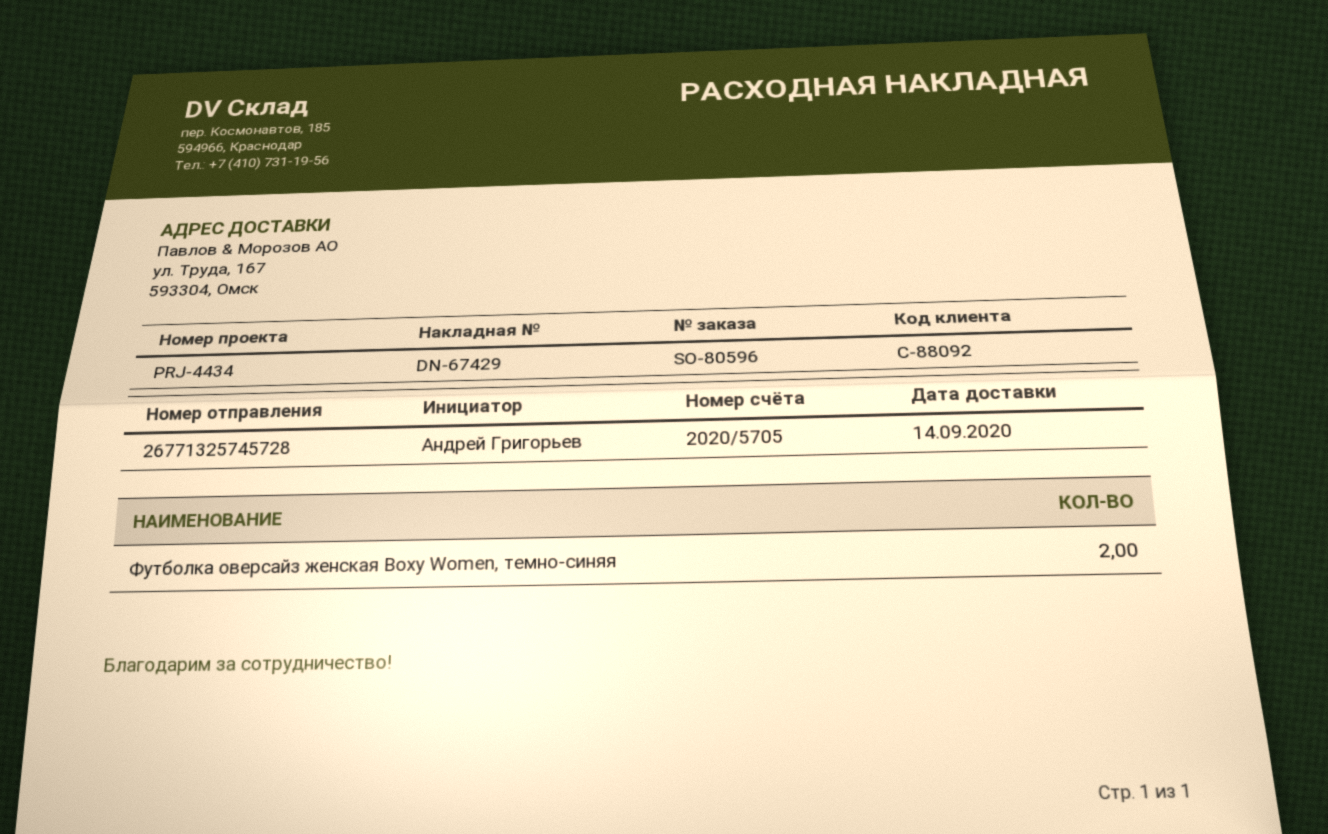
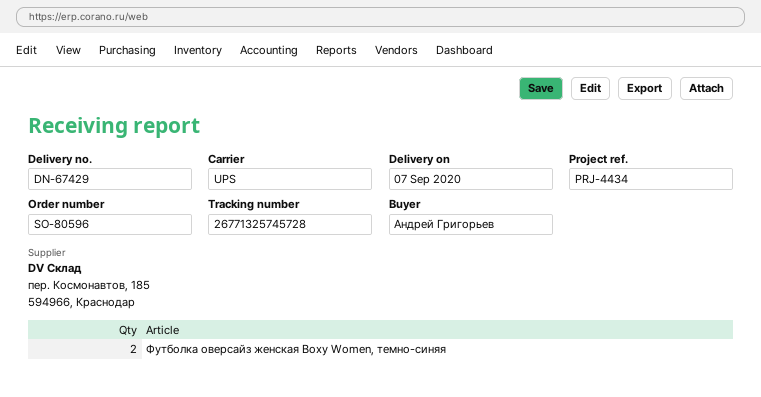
delivery date: 2020-09-14 -> 2020-09-07

